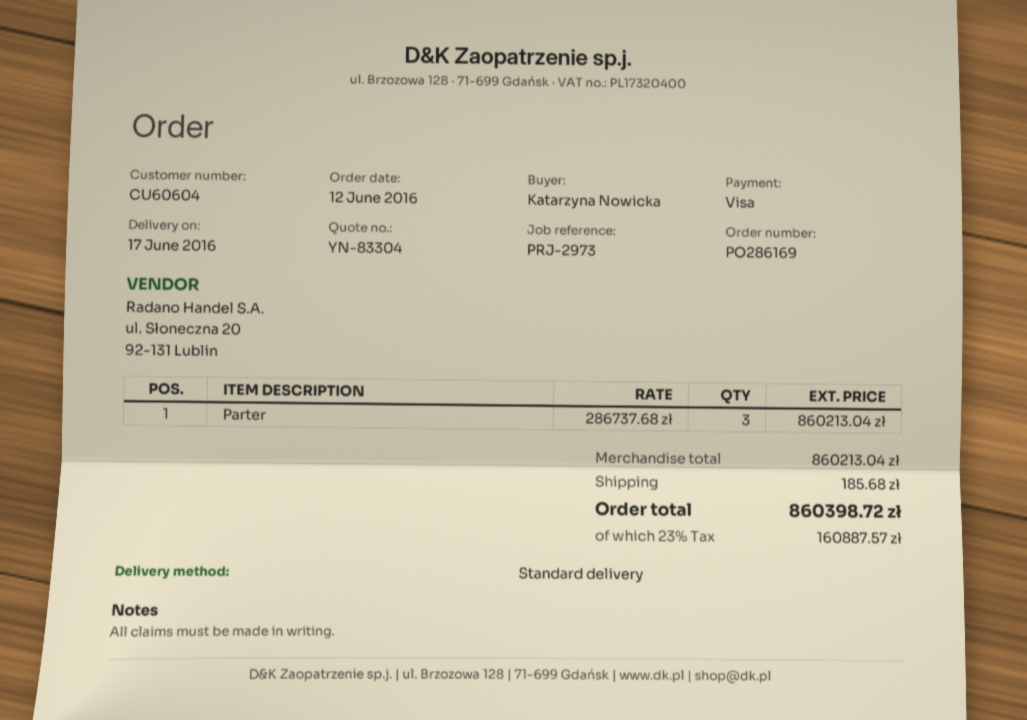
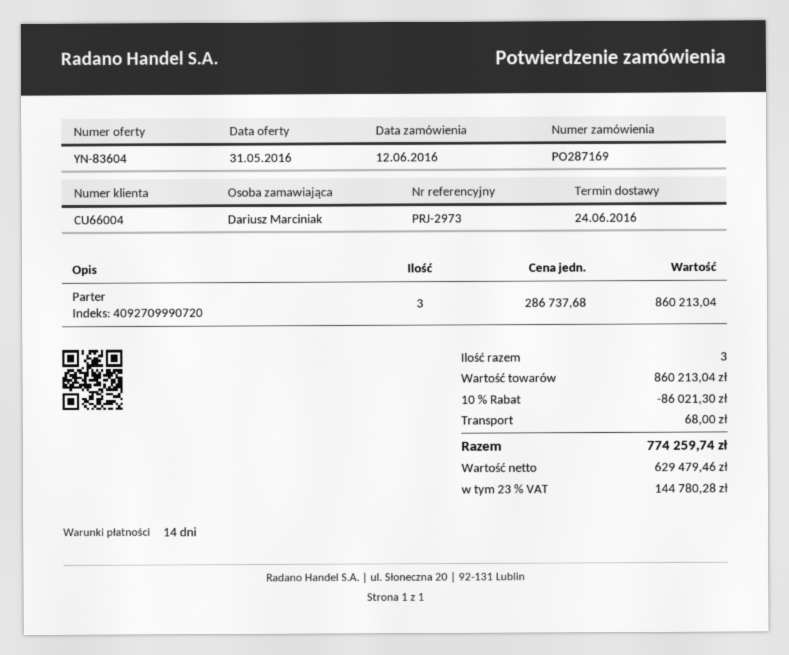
quote number: YN-83304 -> YN-83604
order number: PO286169 -> PO287169
delivery date: 2016-06-17 -> 2016-06-24
customer number: CU60604 -> CU66004
ordered by: Katarzyna Nowicka -> Dariusz Marciniak
discount: none -> 10% = 86021.30
shipping: 185.68 -> 68.00
tax: 23% = 160887.57 -> 23% = 144780.28
total: 860398.72 -> 774259.74

